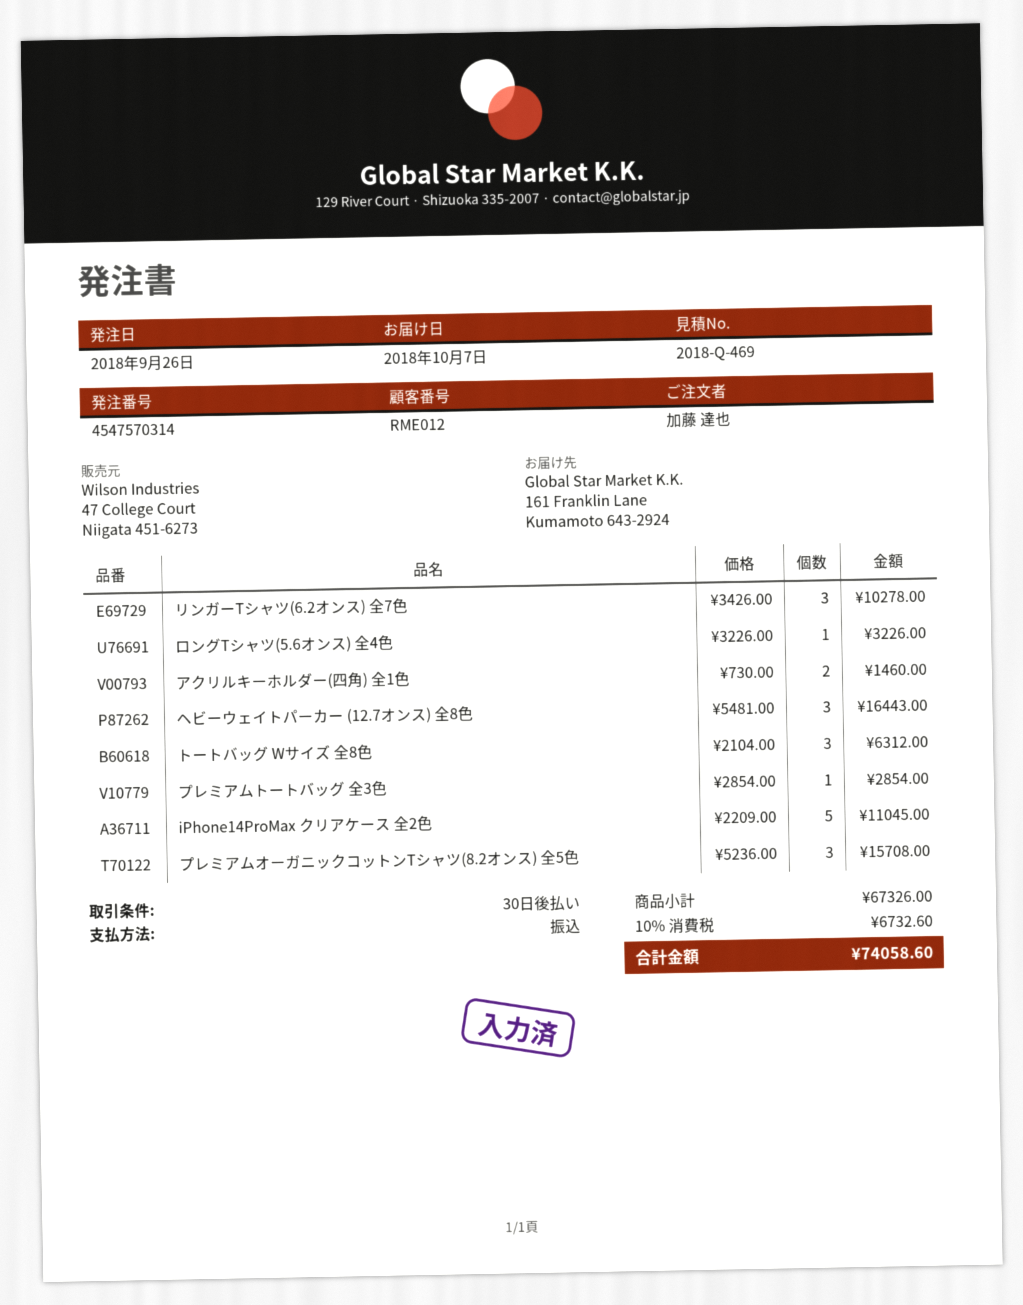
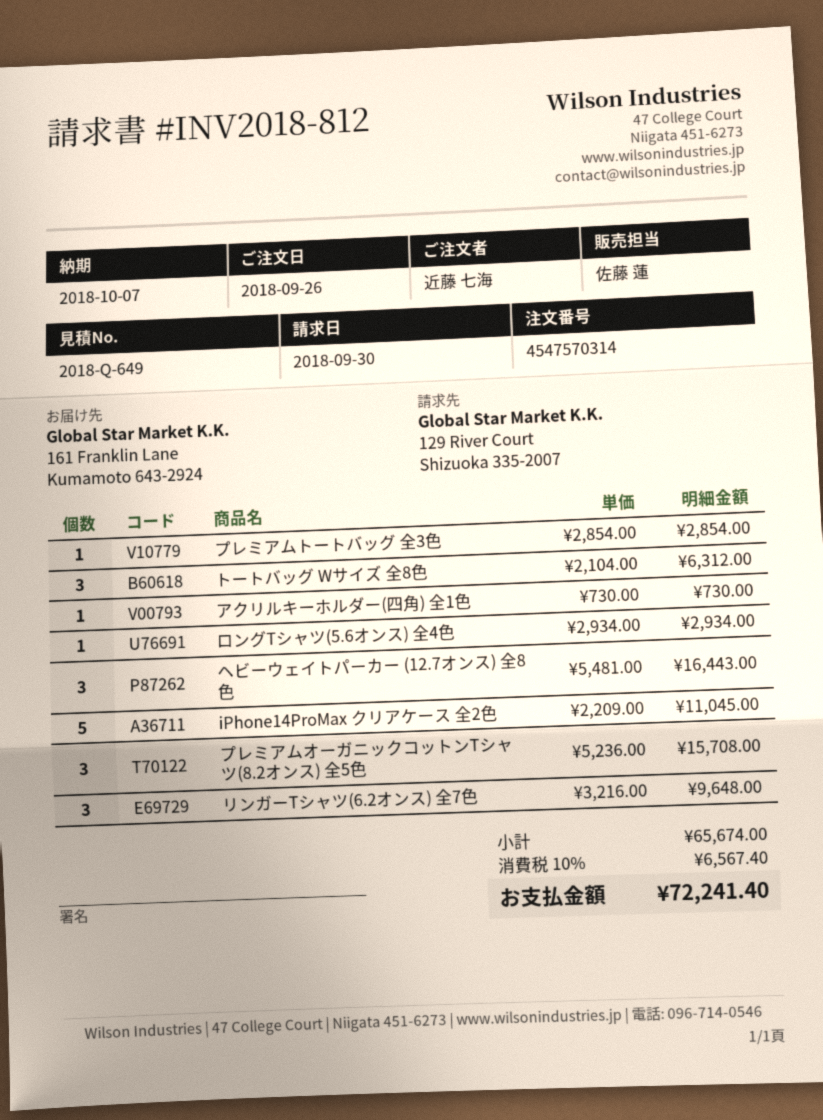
quote number: 2018-Q-469 -> 2018-Q-649
ordered by: 加藤 達也 -> 近藤 七海
リンガーTシャツ(6.2オンス) 全7色: 3 x 3426.00 = 10278.00 -> 3 x 3216.00 = 9648.00
ロングTシャツ(5.6オンス) 全4色: 1 x 3226.00 = 3226.00 -> 1 x 2934.00 = 2934.00
アクリルキーホルダー(四角) 全1色: 2 x 730.00 = 1460.00 -> 1 x 730.00 = 730.00
subtotal: 67326.00 -> 65674.00
tax: 10% = 6732.60 -> 10% = 6567.40
total: 74058.60 -> 72241.40

